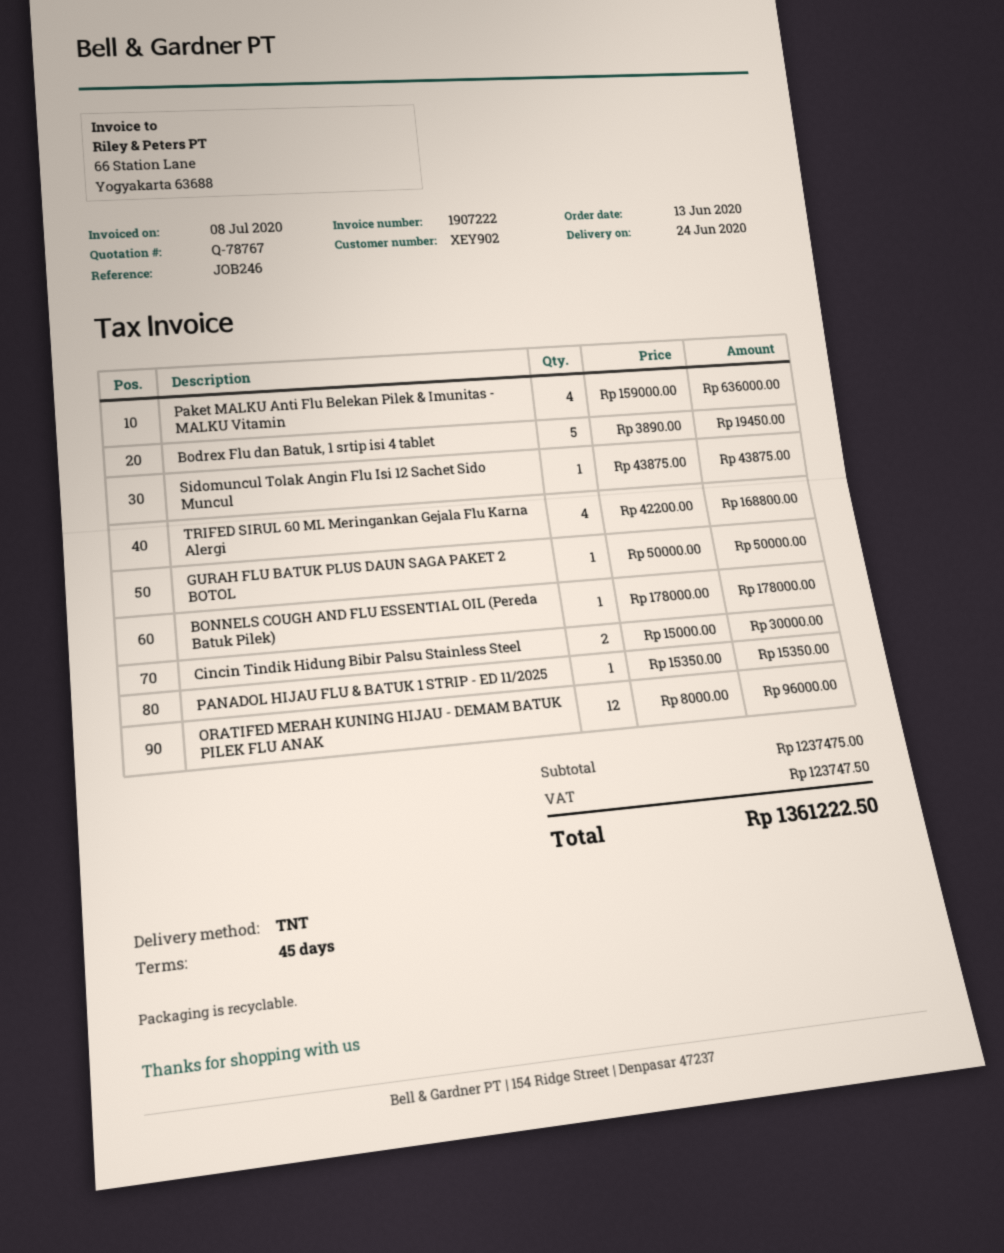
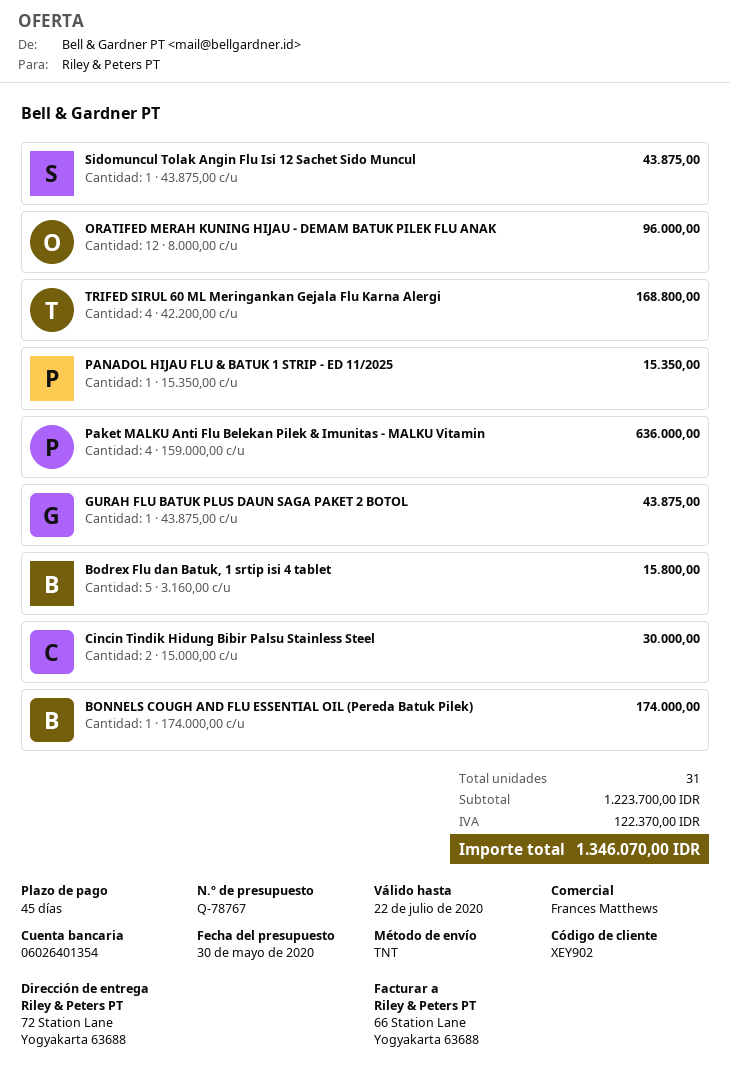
Bodrex Flu dan Batuk, 1 srtip isi 4 tablet: 5 x 3890.00 = 19450.00 -> 5 x 3160.00 = 15800.00
GURAH FLU BATUK PLUS DAUN SAGA PAKET 2 BOTOL: 1 x 50000.00 = 50000.00 -> 1 x 43875.00 = 43875.00
BONNELS COUGH AND FLU ESSENTIAL OIL (Pereda Batuk Pilek): 1 x 178000.00 = 178000.00 -> 1 x 174000.00 = 174000.00
subtotal: 1237475.00 -> 1223700.00
tax: 123747.50 -> 122370.00
total: 1361222.50 -> 1346070.00

